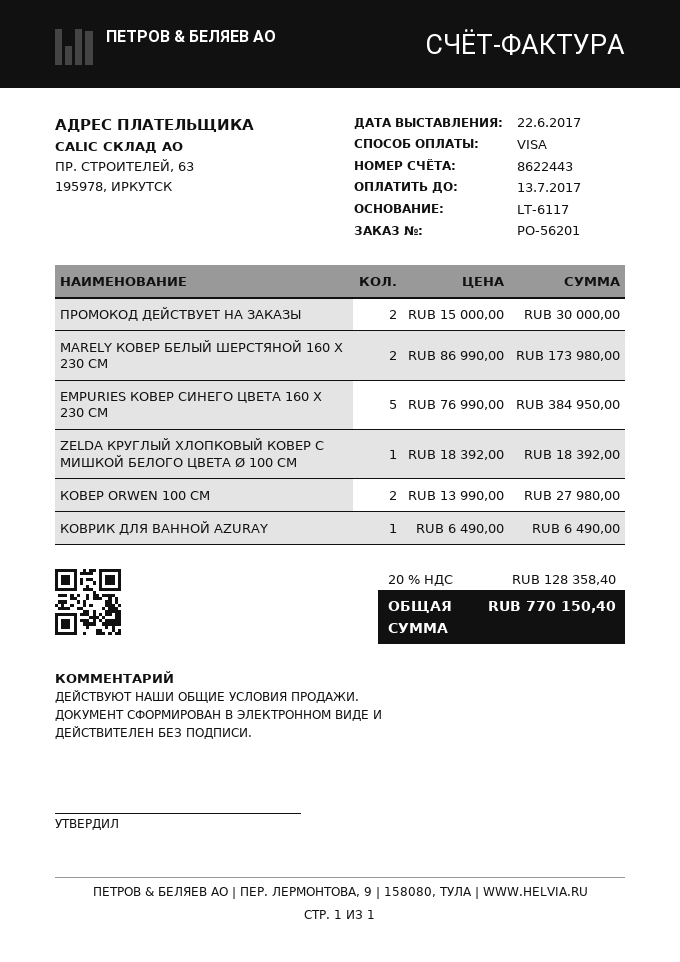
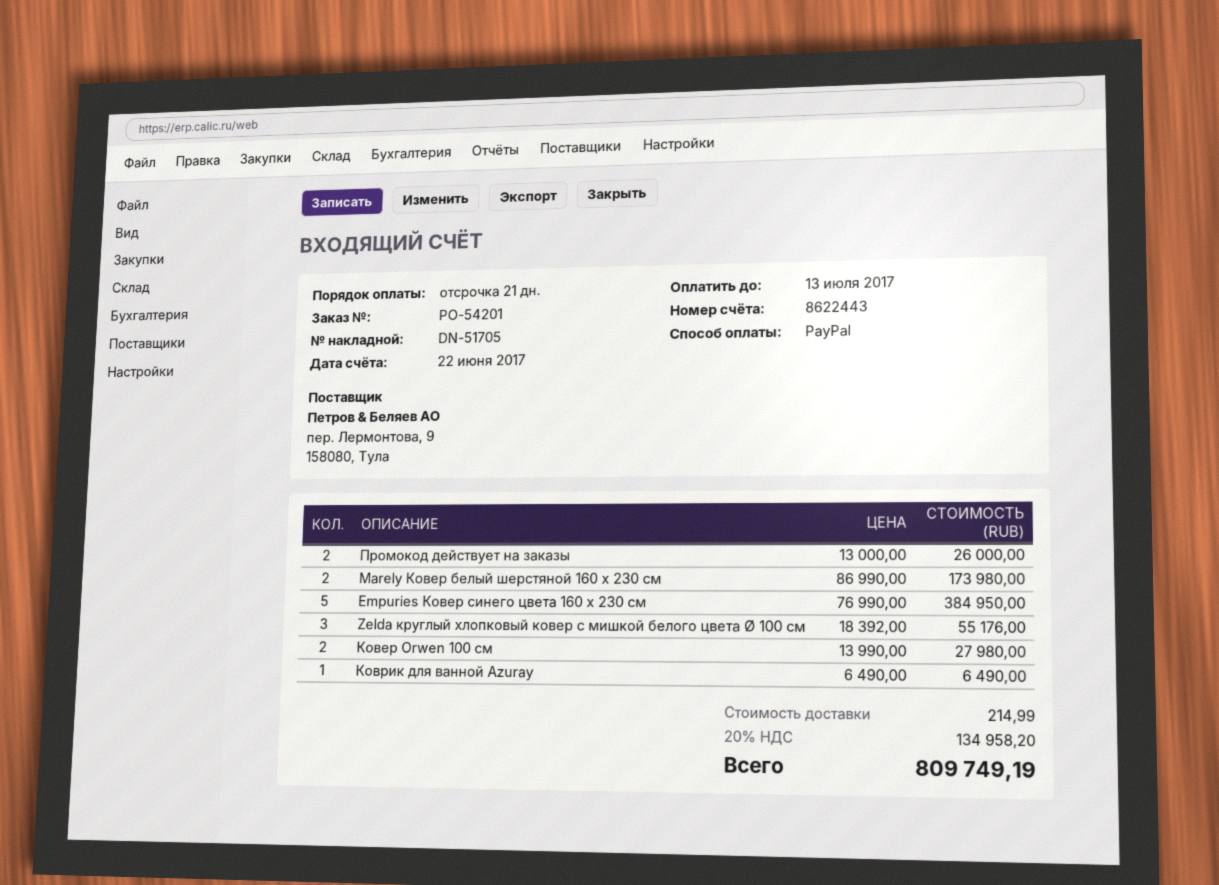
order number: PO-56201 -> PO-54201
payment method: Visa -> PayPal
ПРОМОКОД ДЕЙСТВУЕТ НА ЗАКАЗЫ: 2 x 15000.00 = 30000.00 -> 2 x 13000.00 = 26000.00
ZELDA КРУГЛЫЙ ХЛОПКОВЫЙ КОВЕР С МИШКОЙ БЕЛОГО ЦВЕТА Ø 100 СМ: 1 x 18392.00 = 18392.00 -> 3 x 18392.00 = 55176.00
shipping: none -> 214.99
tax: 20% = 128358.40 -> 20% = 134958.20
total: 770150.40 -> 809749.19

